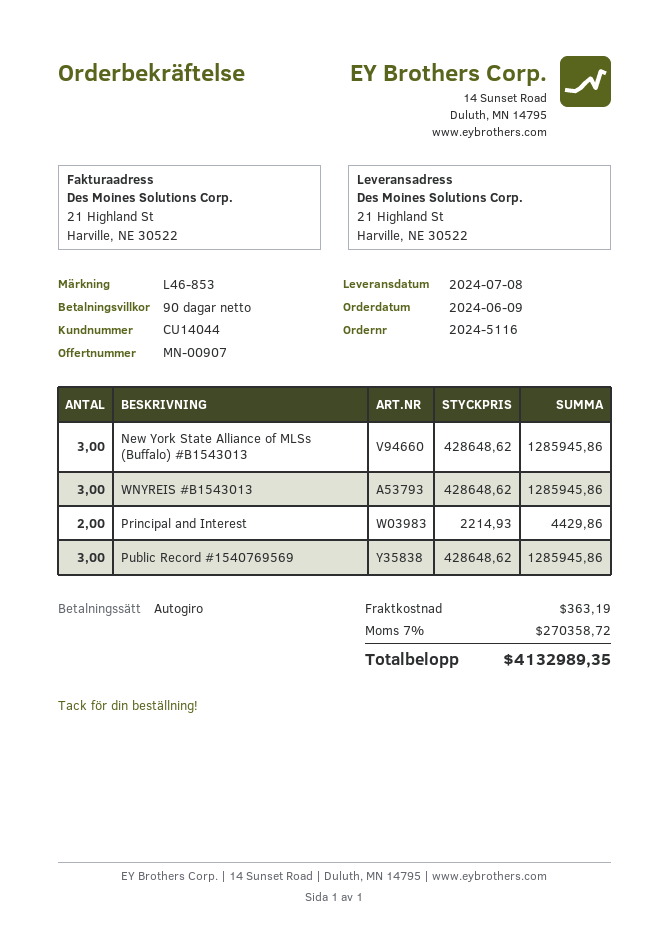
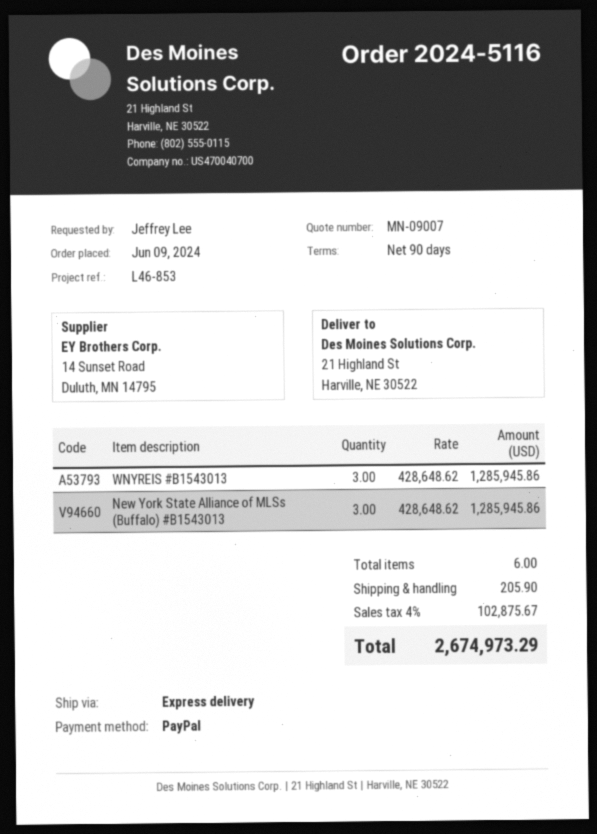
quote number: MN-00907 -> MN-09007
payment method: direct debit -> PayPal
Principal and Interest: 2 x 2214.93 = 4429.86 -> none
Public Record #1540769569: 3 x 428648.62 = 1285945.86 -> none
shipping: 363.19 -> 205.90
tax: 7% = 270358.72 -> 4% = 102875.67
total: 4132989.35 -> 2674973.29

